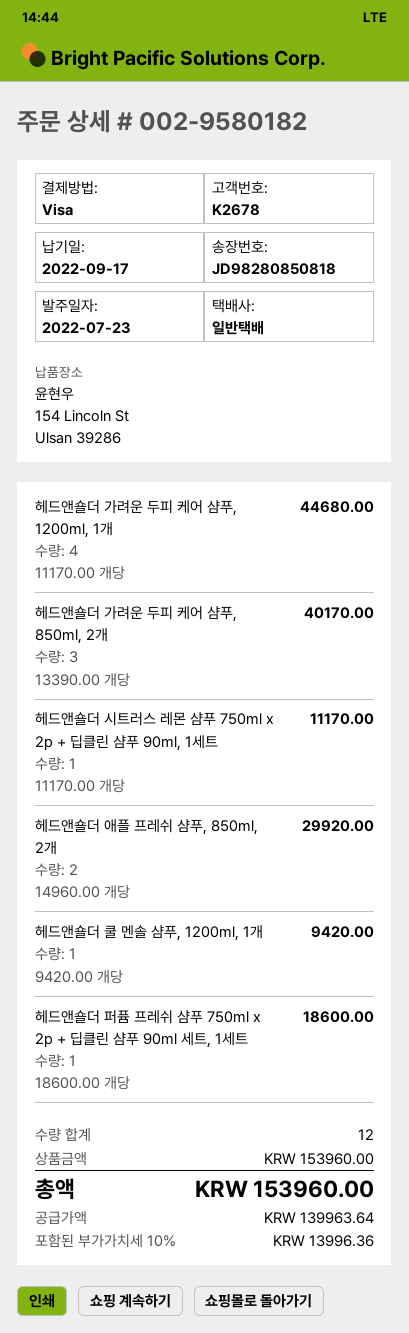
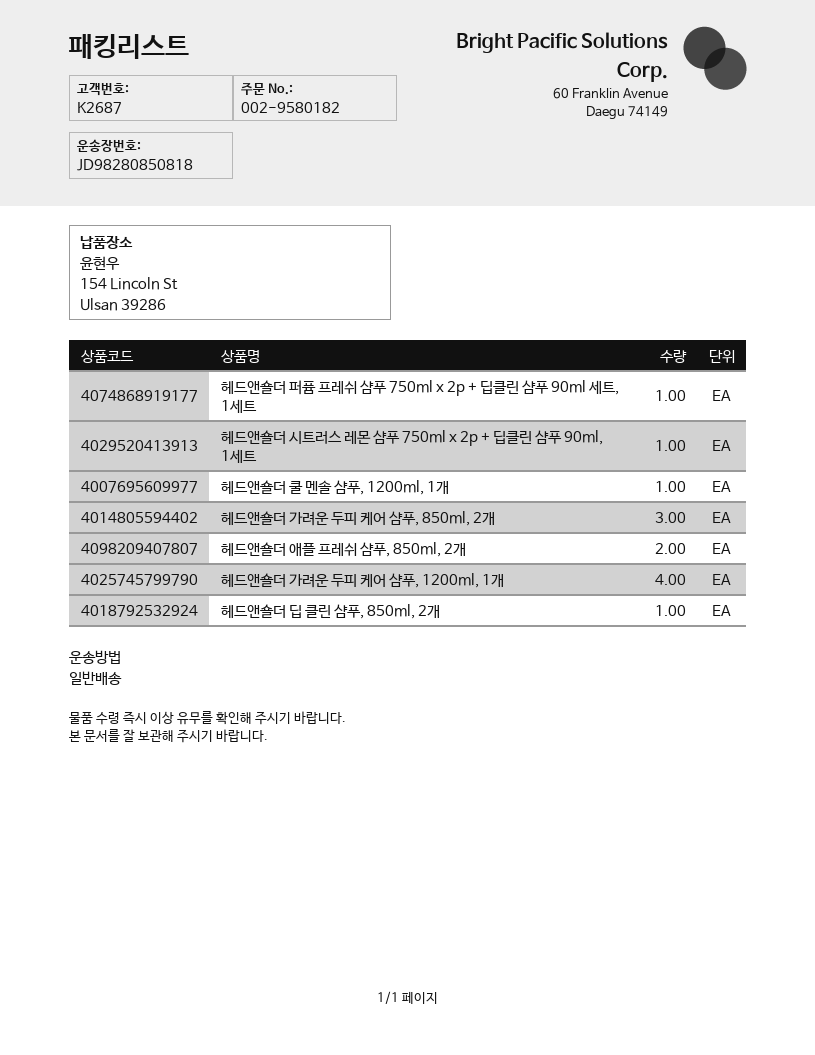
customer number: K2678 -> K2687
헤드앤숄더 딥 클린 샴푸, 850ml, 2개: none -> 1

